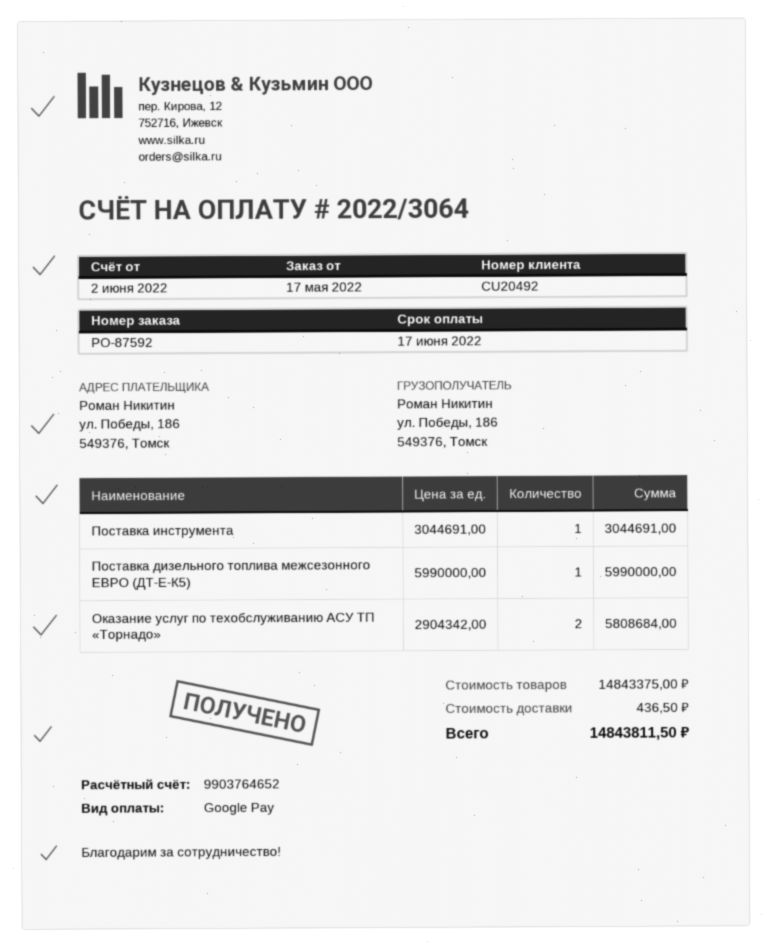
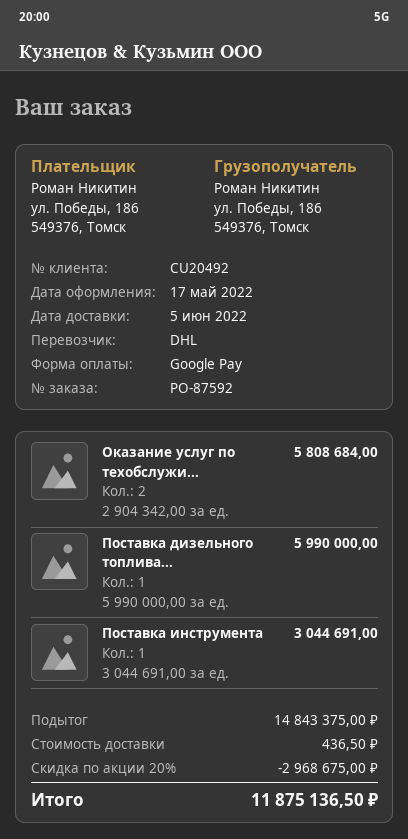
discount: none -> 20% = 2968675.00
total: 14843811.50 -> 11875136.50

